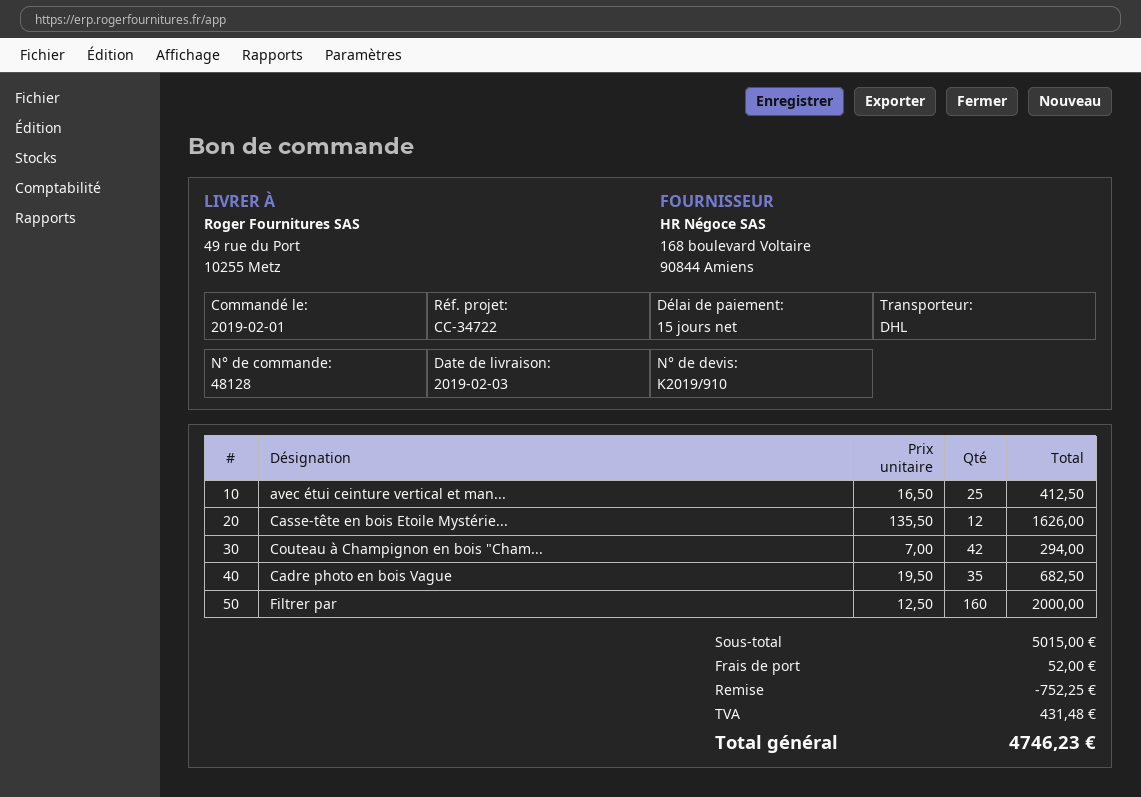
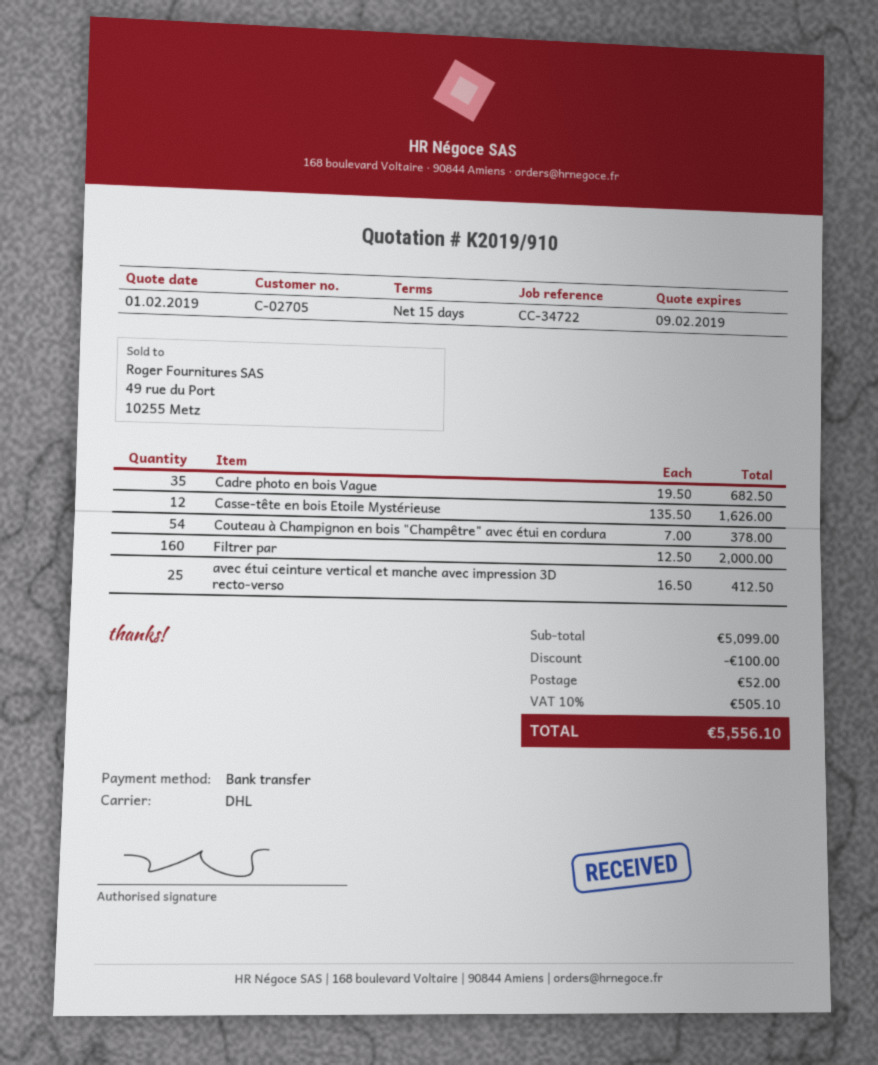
Couteau à Champignon en bois "Cham...: 42 x 7.00 = 294.00 -> 54 x 7.00 = 378.00
subtotal: 5015.00 -> 5099.00
discount: 752.25 -> 100.00
tax: 431.48 -> 505.10
total: 4746.23 -> 5556.10

